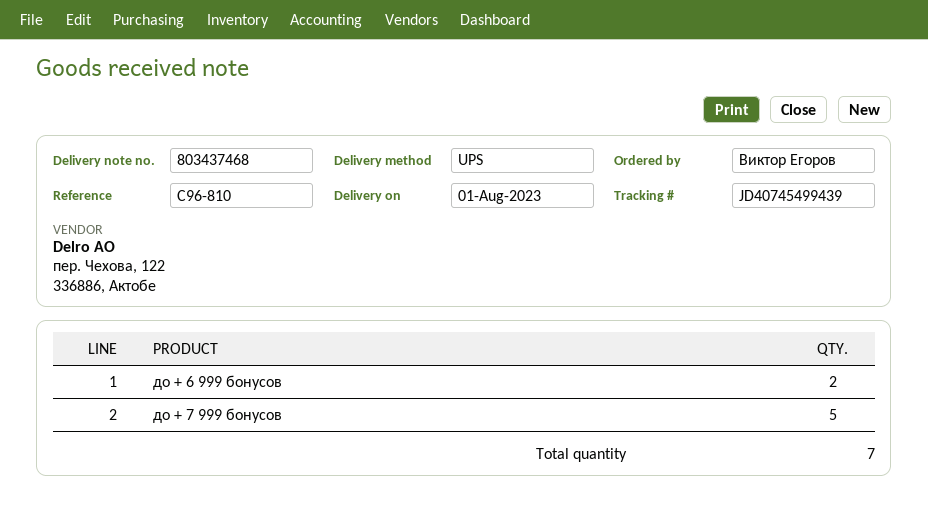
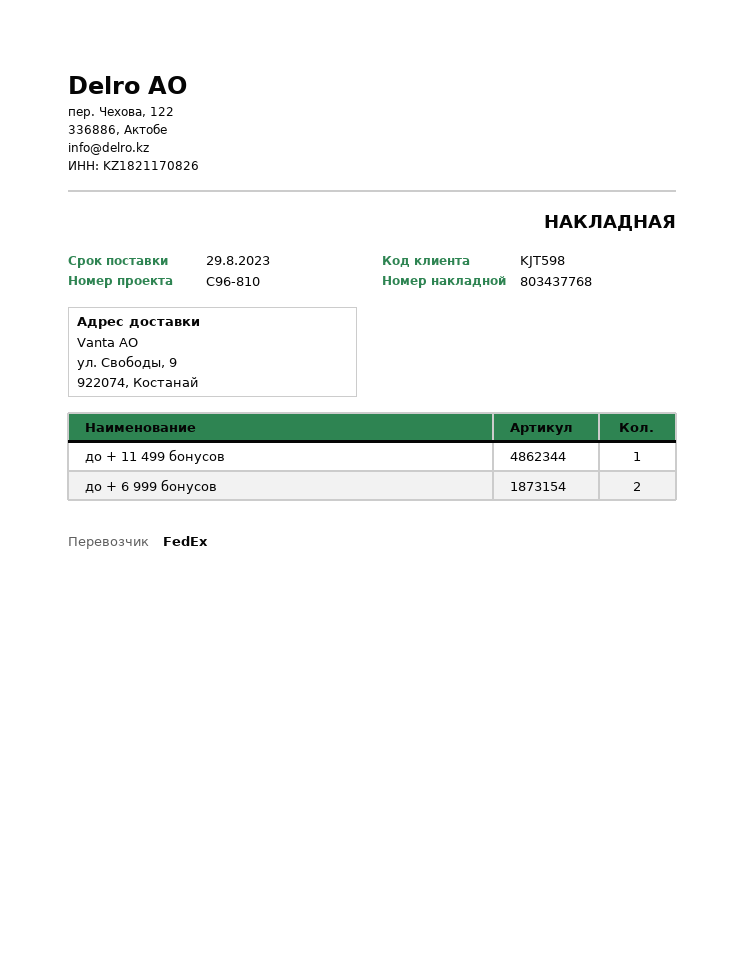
delivery note number: 803437468 -> 803437768
delivery date: 2023-08-01 -> 2023-08-29
shipping method: UPS -> FedEx
до + 7 999 бонусов: 5 -> none
до + 11 499 бонусов: none -> 1

